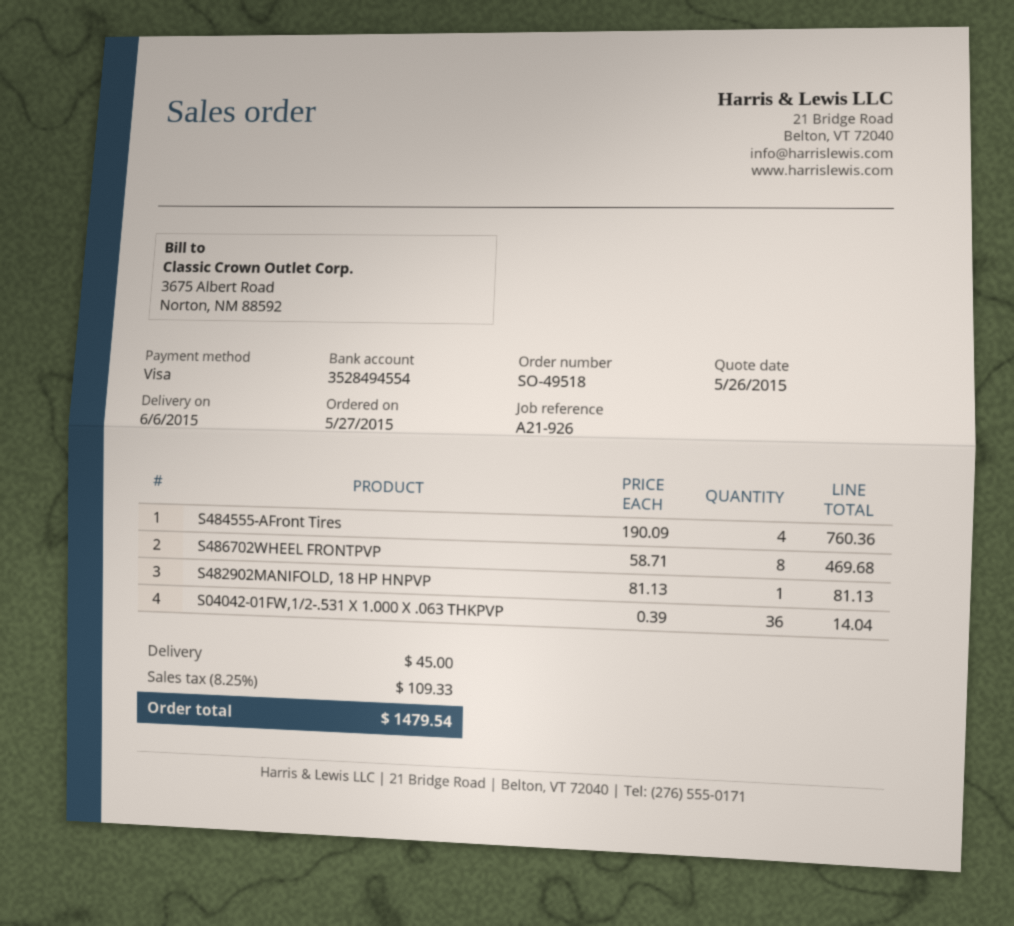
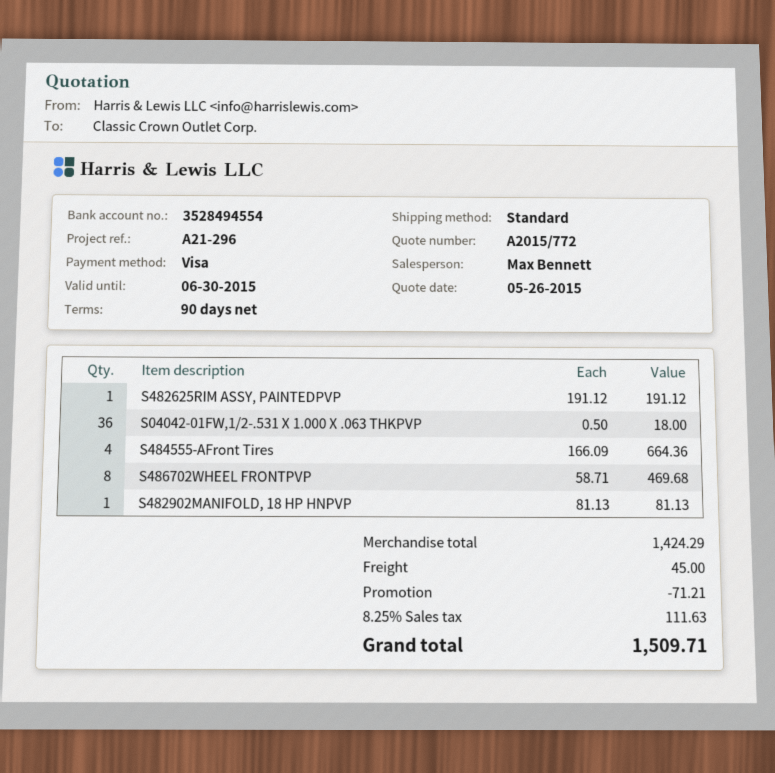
reference: A21-926 -> A21-296
S484555-AFront Tires: 4 x 190.09 = 760.36 -> 4 x 166.09 = 664.36
S04042-01FW,1/2-.531 X 1.000 X .063 THKPVP: 36 x 0.39 = 14.04 -> 36 x 0.50 = 18.00
S482625RIM ASSY, PAINTEDPVP: none -> 1 x 191.12 = 191.12
discount: none -> 71.21
tax: 8.25% = 109.33 -> 8.25% = 111.63
total: 1479.54 -> 1509.71

